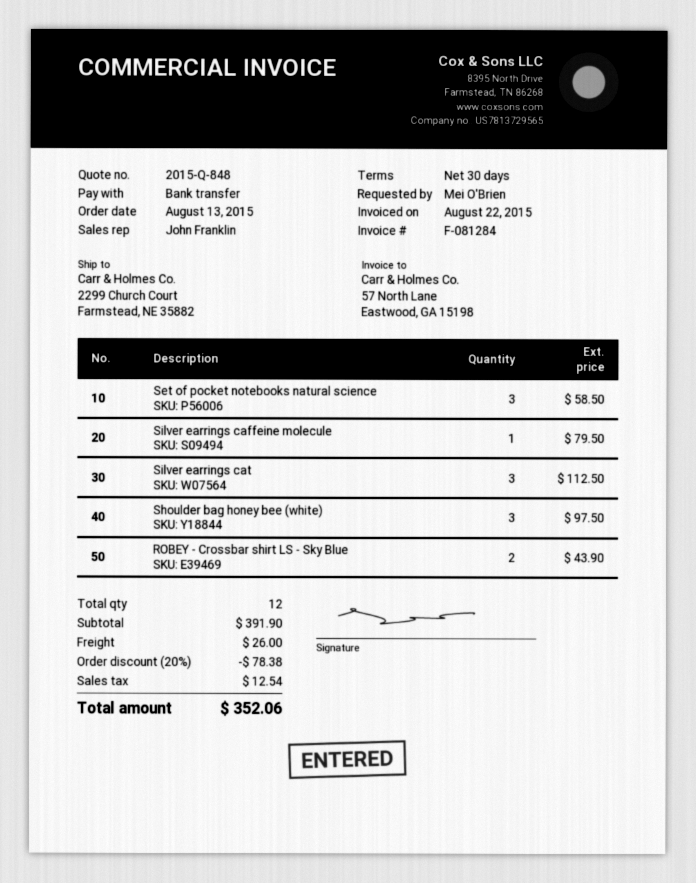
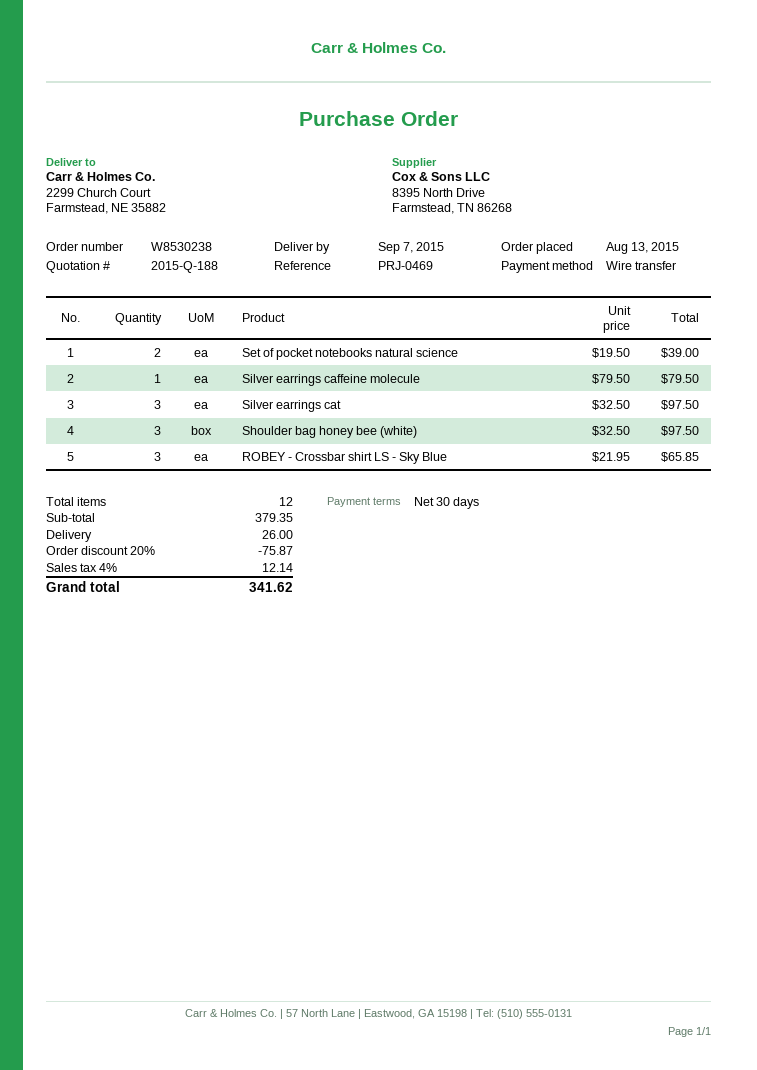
quote number: 2015-Q-848 -> 2015-Q-188
Set of pocket notebooks natural science: 3 for 58.50 -> 2 for 39.00
Silver earrings cat: 3 for 112.50 -> 3 for 97.50
ROBEY - Crossbar shirt LS - Sky Blue: 2 for 43.90 -> 3 for 65.85
subtotal: 391.90 -> 379.35
discount: 20% = 78.38 -> 20% = 75.87
tax: 12.54 -> 12.14
total: 352.06 -> 341.62

